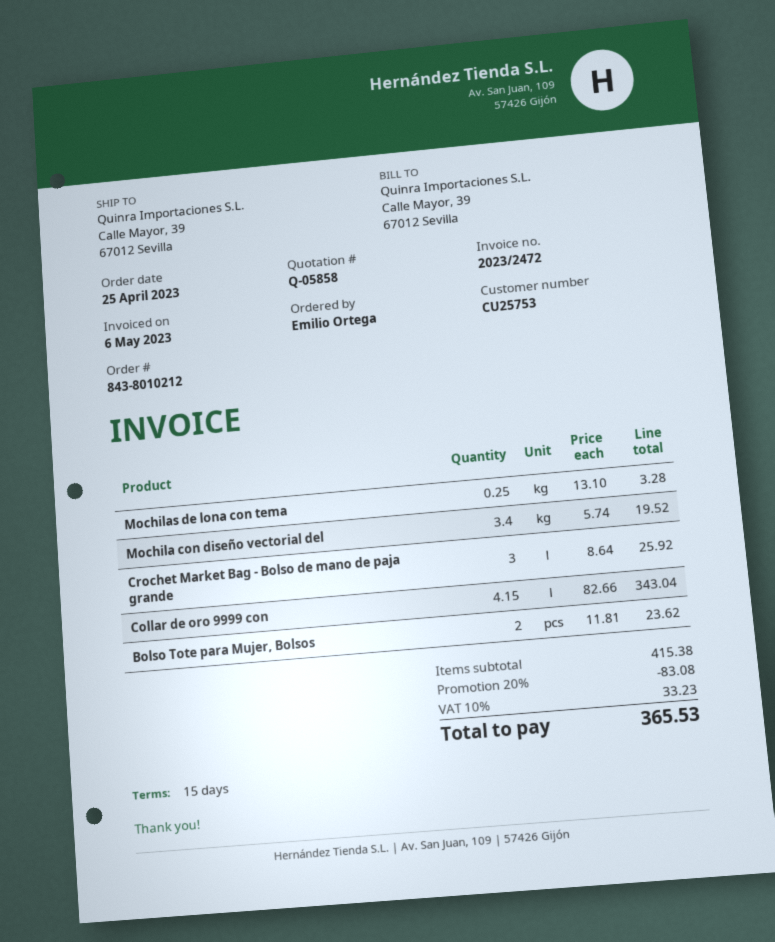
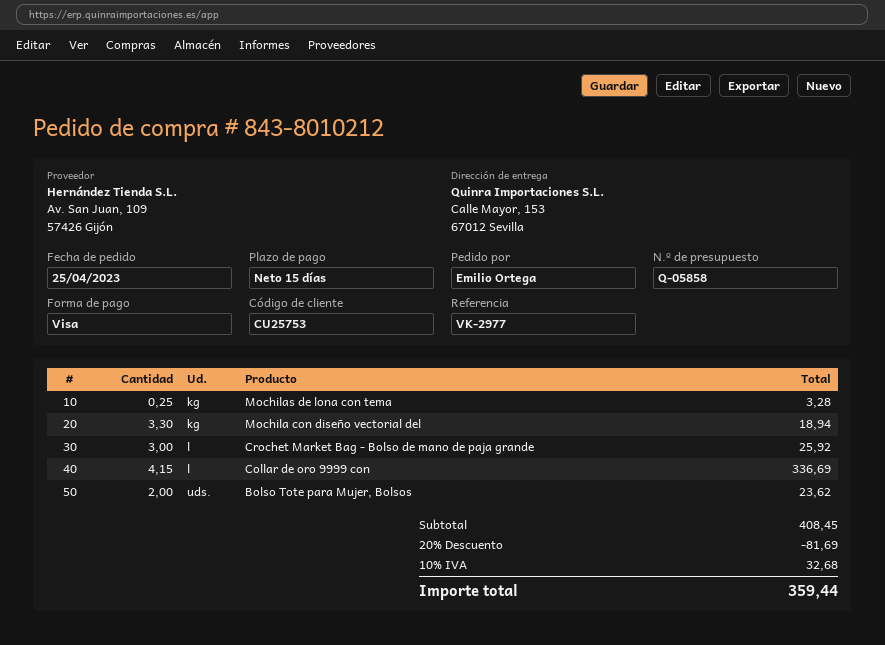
ship to: Calle Mayor, 39, 67012 Sevilla -> Calle Mayor, 153, 67012 Sevilla
Mochila con diseño vectorial del: 3.4 for 19.52 -> 3.3 for 18.94
Collar de oro 9999 con: 4.15 for 343.04 -> 4.15 for 336.69
subtotal: 415.38 -> 408.45
discount: 20% = 83.08 -> 20% = 81.69
tax: 10% = 33.23 -> 10% = 32.68
total: 365.53 -> 359.44

